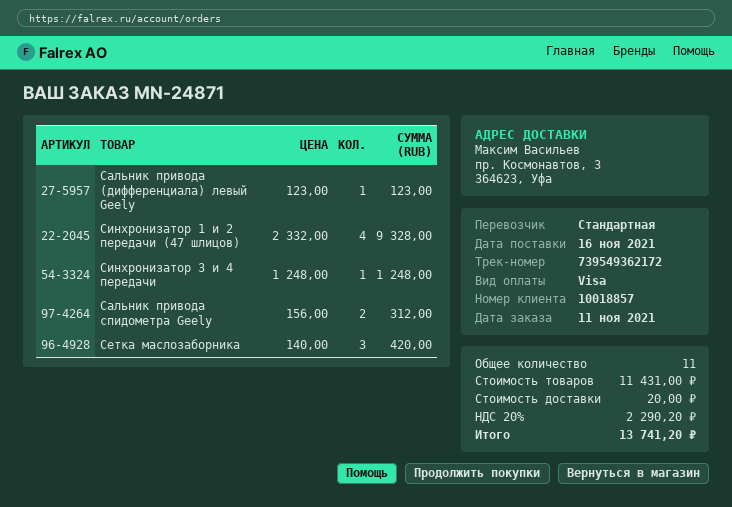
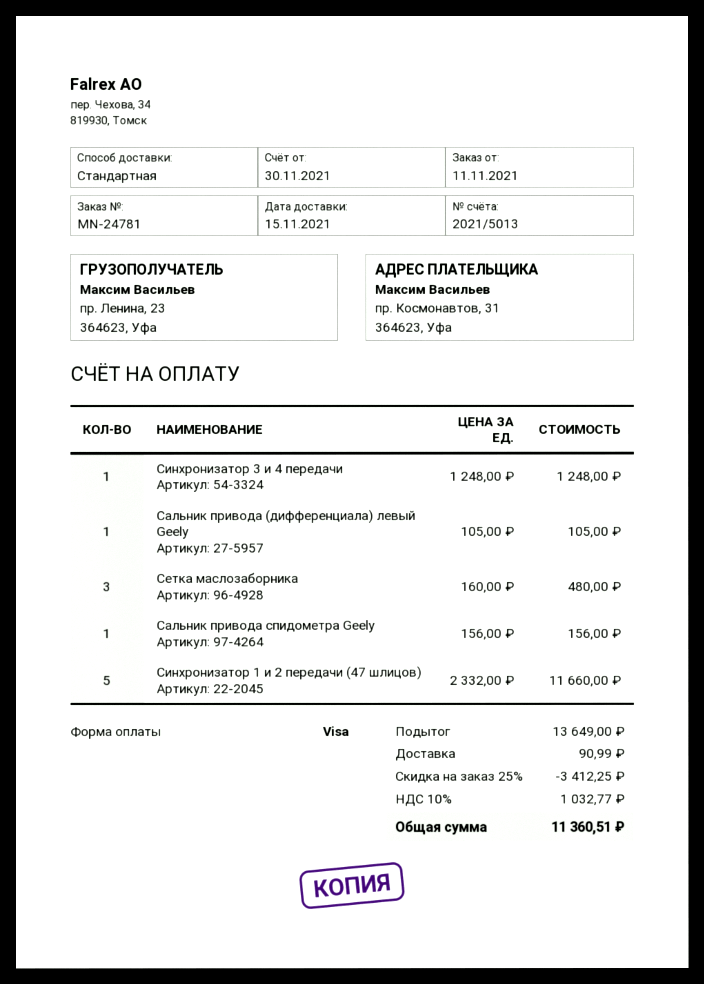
order number: MN-24871 -> MN-24781
delivery date: 2021-11-16 -> 2021-11-15
ship to: пр. Космонавтов, 3, 364623, Уфа -> пр. Ленина, 23, 364623, Уфа
Сальник привода (дифференциала) левый Geely: 1 x 123.00 = 123.00 -> 1 x 105.00 = 105.00
Синхронизатор 1 и 2 передачи (47 шлицов): 4 x 2332.00 = 9328.00 -> 5 x 2332.00 = 11660.00
Сальник привода спидометра Geely: 2 x 156.00 = 312.00 -> 1 x 156.00 = 156.00
Сетка маслозаборника: 3 x 140.00 = 420.00 -> 3 x 160.00 = 480.00
subtotal: 11431.00 -> 13649.00
discount: none -> 25% = 3412.25
shipping: 20.00 -> 90.99
tax: 20% = 2290.20 -> 10% = 1032.77
total: 13741.20 -> 11360.51

